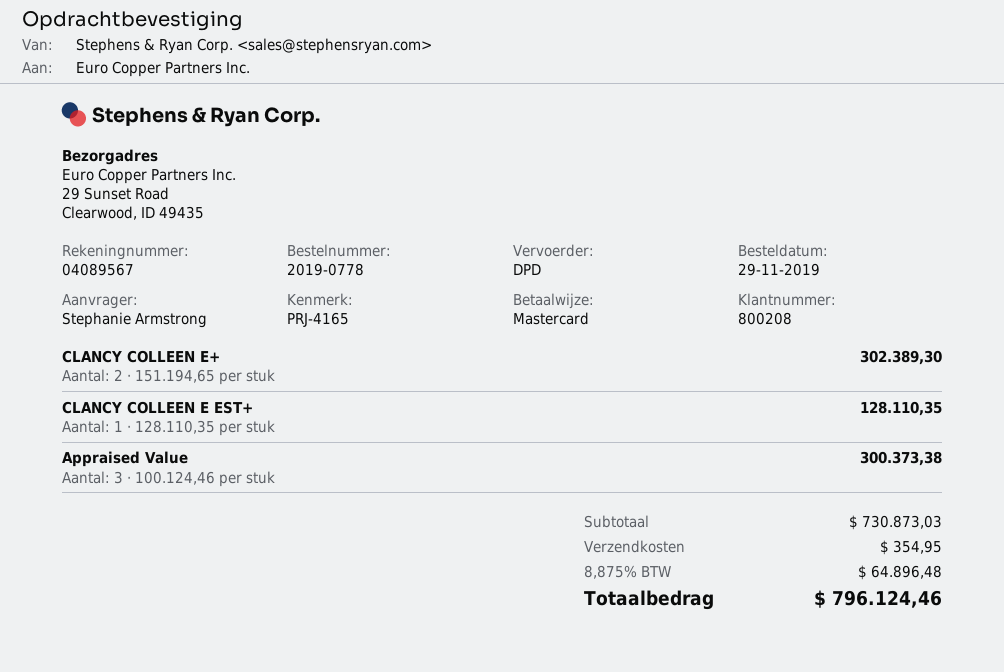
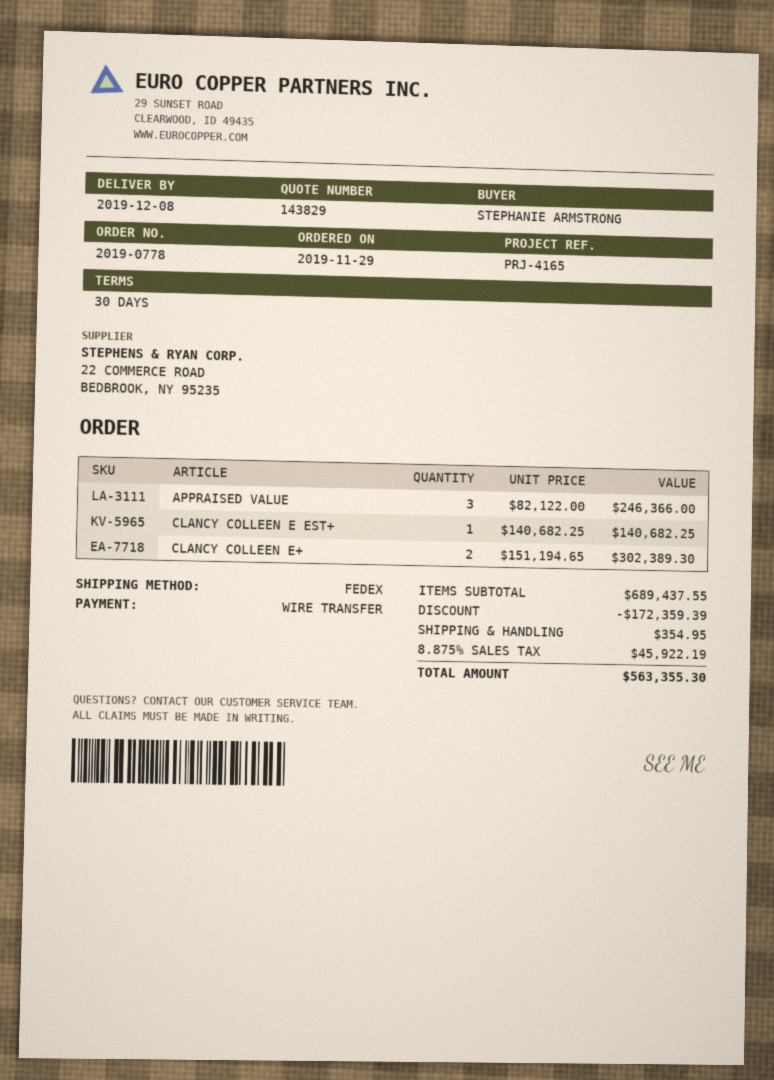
payment method: Mastercard -> bank transfer
shipping method: DPD -> FedEx
CLANCY COLLEEN E EST+: 1 x 128110.35 = 128110.35 -> 1 x 140682.25 = 140682.25
Appraised Value: 3 x 100124.46 = 300373.38 -> 3 x 82122.00 = 246366.00
subtotal: 730873.03 -> 689437.55
discount: none -> 172359.39
tax: 8.875% = 64896.48 -> 8.875% = 45922.19
total: 796124.46 -> 563355.30

